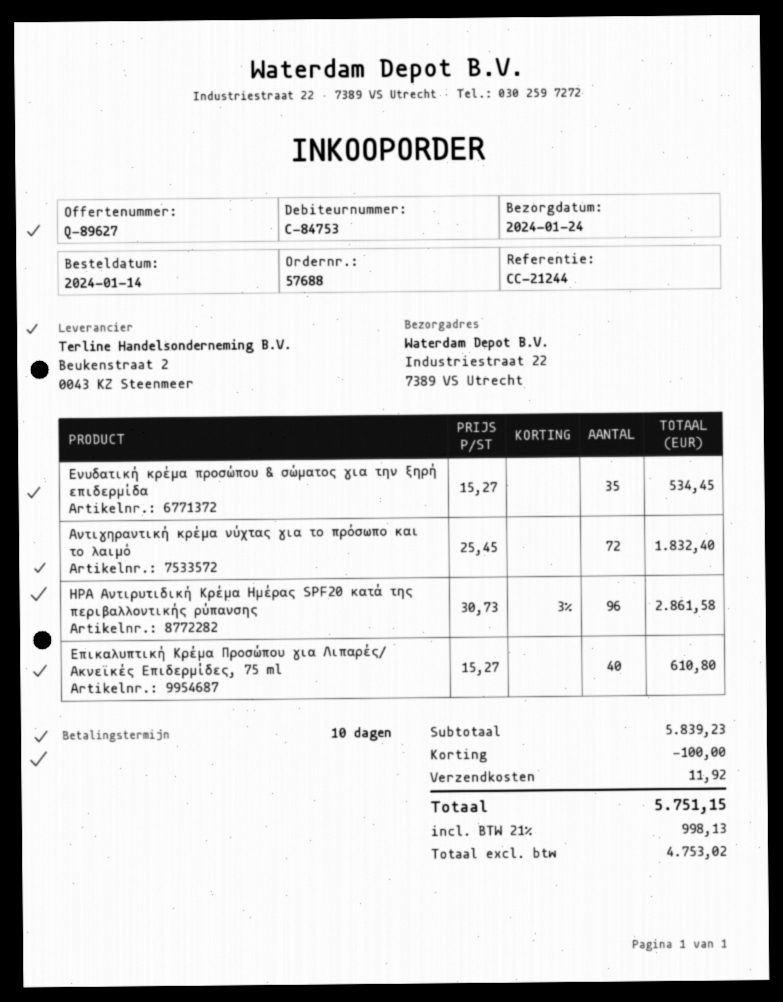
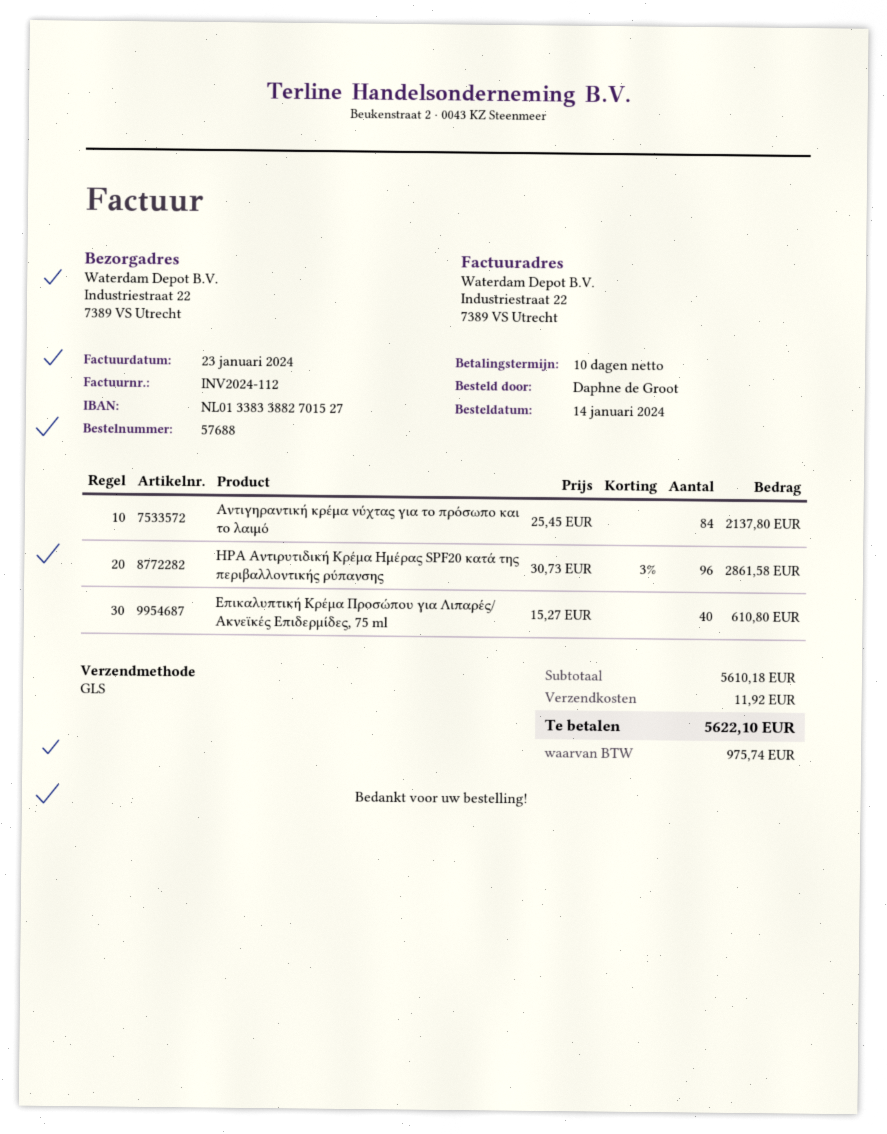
Ενυδατική κρέμα προσώπου & σώματος για την ξηρή επιδερμίδα: 35 x 15.27 = 534.45 -> none
Αντιγηραντική κρέμα νύχτας για το πρόσωπο και το λαιμό: 72 x 25.45 = 1832.40 -> 84 x 25.45 = 2137.80
subtotal: 5839.23 -> 5610.18
discount: 100.00 -> none
tax: 998.13 -> 975.74
total: 5751.15 -> 5622.10

